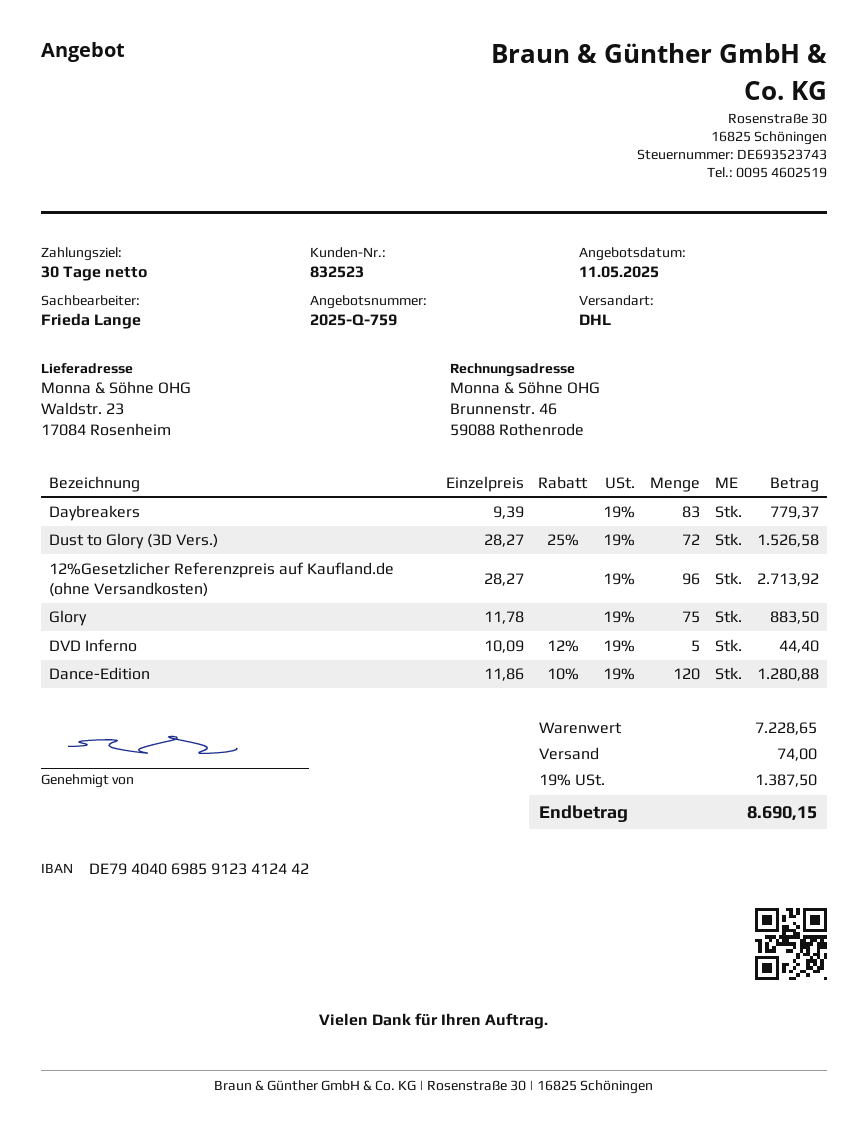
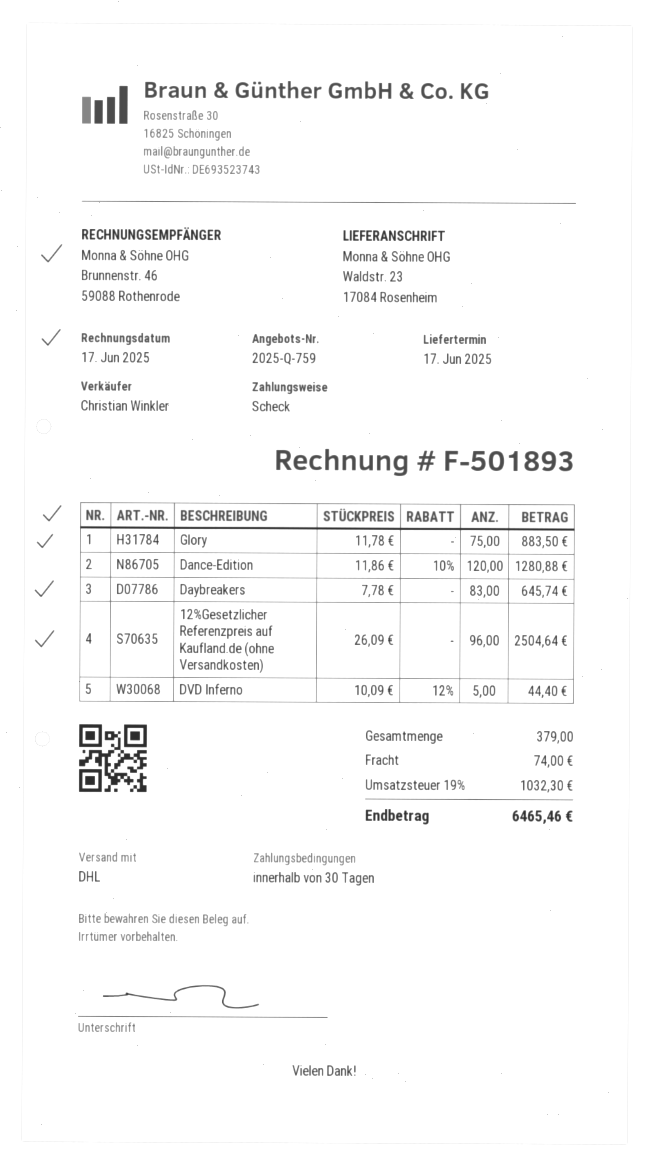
sales rep: Frieda Lange -> Christian Winkler
Daybreakers: 83 x 9.39 = 779.37 -> 83 x 7.78 = 645.74
Dust to Glory (3D Vers.): 72 x 28.27 - 25% = 1526.58 -> none
12%Gesetzlicher Referenzpreis auf Kaufland.de (ohne Versandkosten): 96 x 28.27 = 2713.92 -> 96 x 26.09 = 2504.64
tax: 19% = 1387.50 -> 19% = 1032.30
total: 8690.15 -> 6465.46

